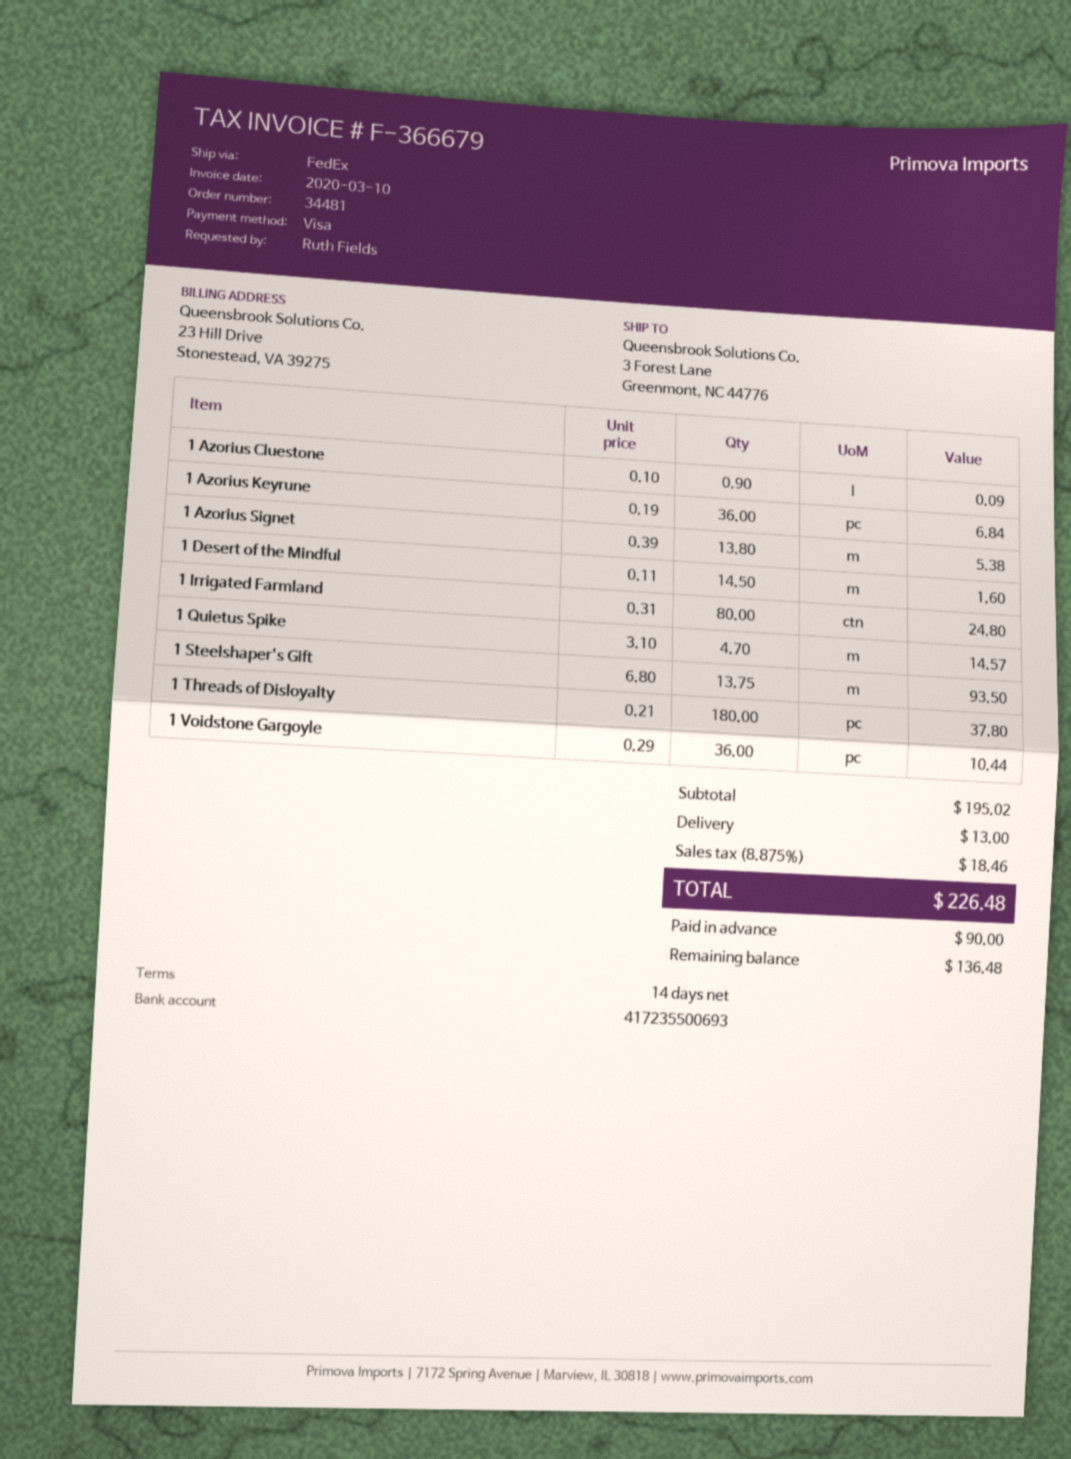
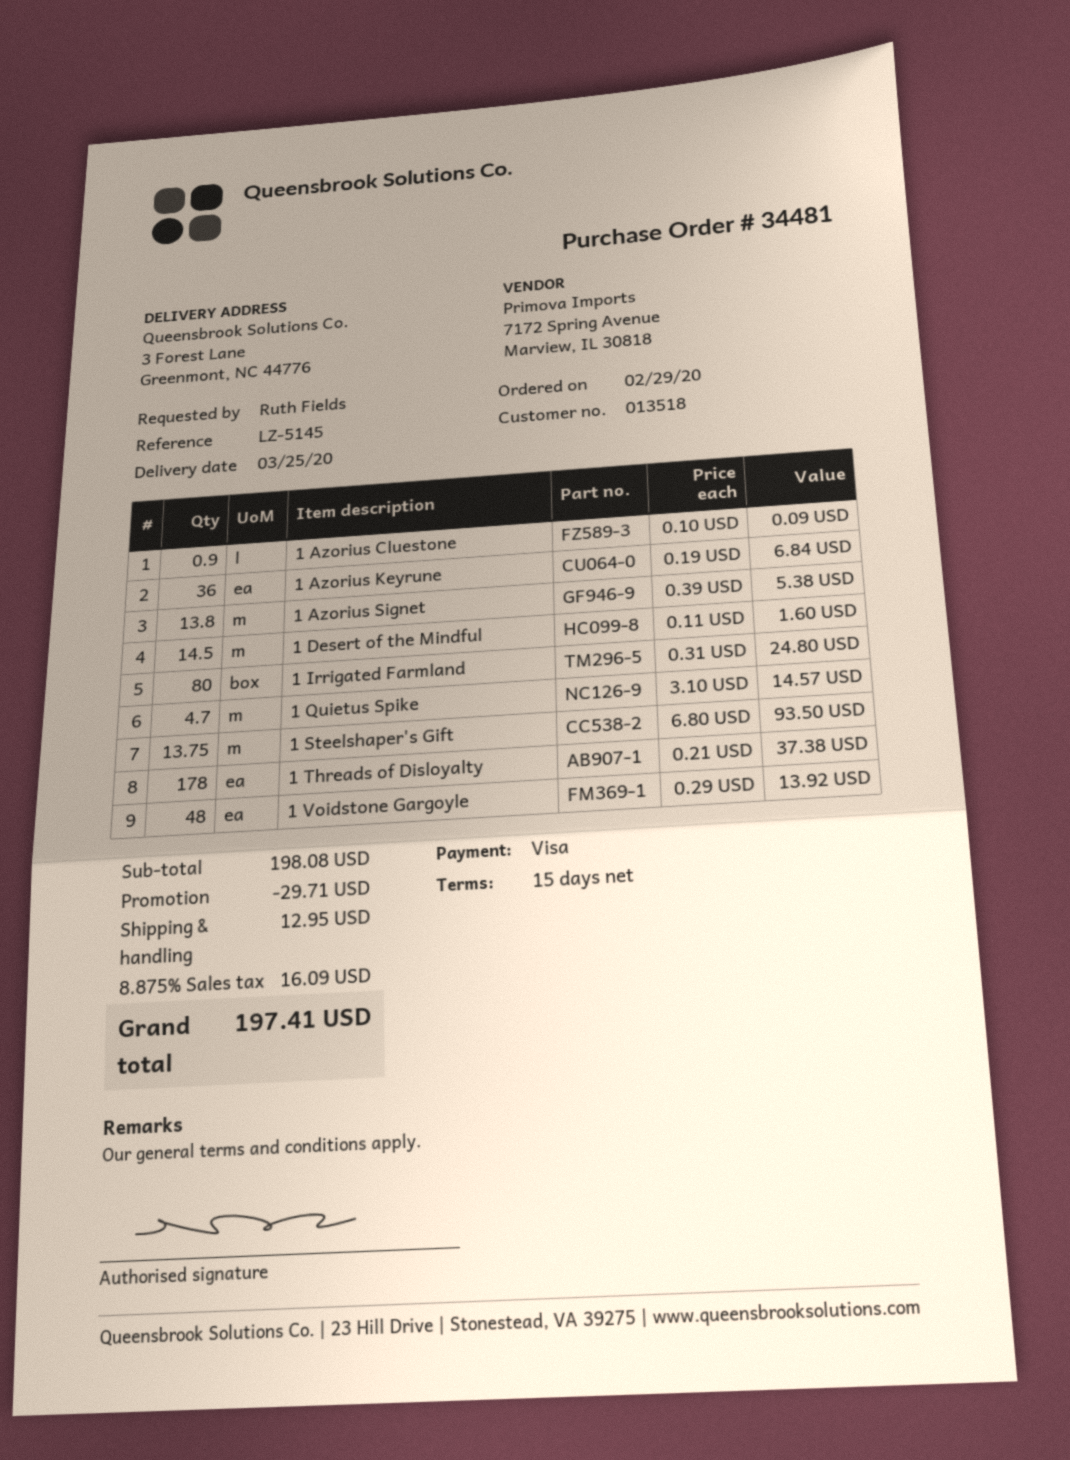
payment terms: 14 days -> 15 days
1 Threads of Disloyalty: 180 x 0.21 = 37.80 -> 178 x 0.21 = 37.38
1 Voidstone Gargoyle: 36 x 0.29 = 10.44 -> 48 x 0.29 = 13.92
subtotal: 195.02 -> 198.08
discount: none -> 29.71
shipping: 13.00 -> 12.95
tax: 8.875% = 18.46 -> 8.875% = 16.09
total: 226.48 -> 197.41

